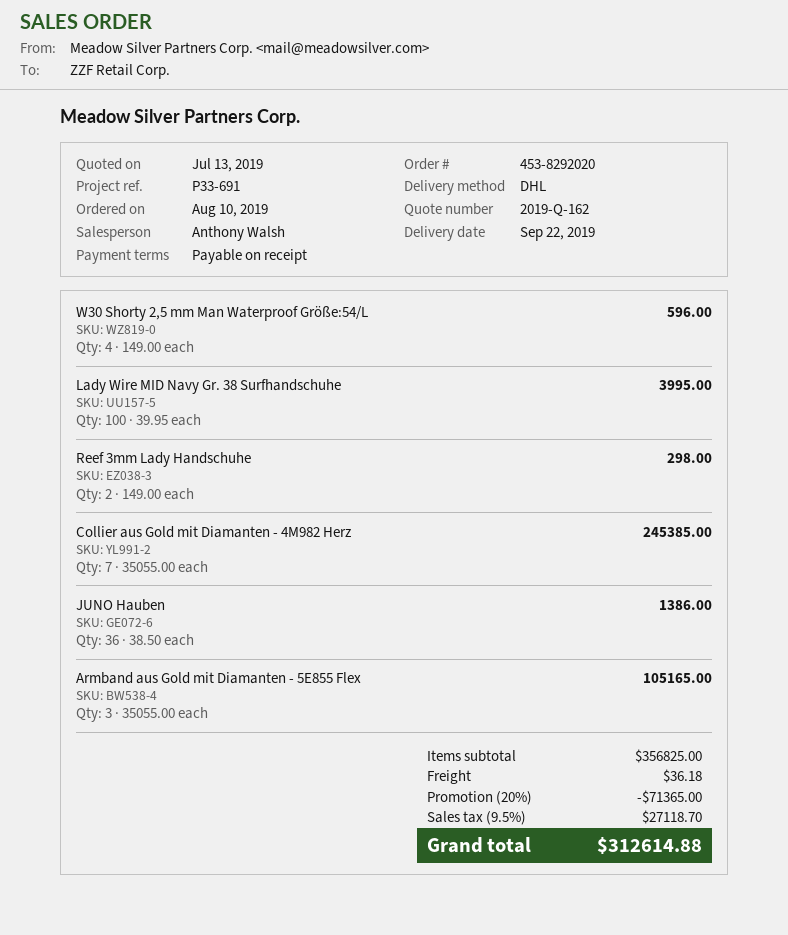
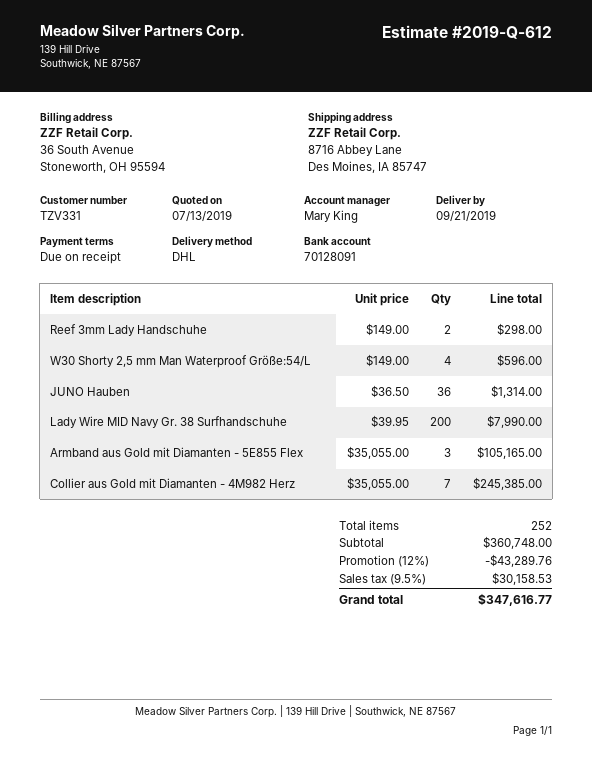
quote number: 2019-Q-162 -> 2019-Q-612
delivery date: 2019-09-22 -> 2019-09-21
sales rep: Anthony Walsh -> Mary King
Lady Wire MID Navy Gr. 38 Surfhandschuhe: 100 x 39.95 = 3995.00 -> 200 x 39.95 = 7990.00
JUNO Hauben: 36 x 38.50 = 1386.00 -> 36 x 36.50 = 1314.00
subtotal: 356825.00 -> 360748.00
discount: 20% = 71365.00 -> 12% = 43289.76
shipping: 36.18 -> none
tax: 9.5% = 27118.70 -> 9.5% = 30158.53
total: 312614.88 -> 347616.77

